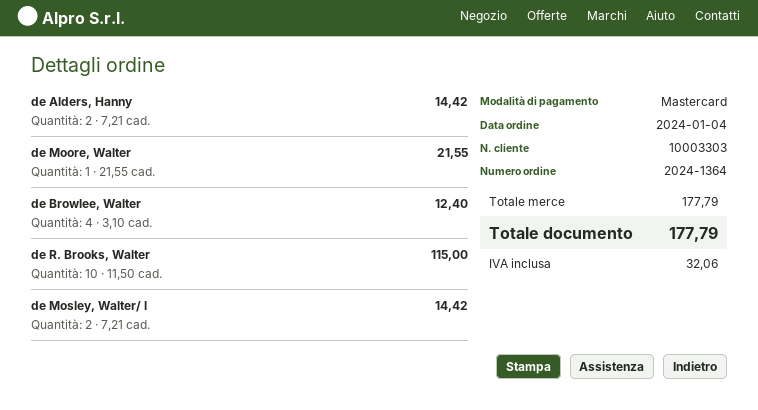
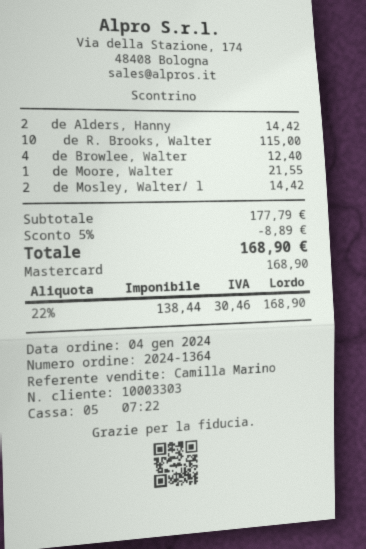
discount: none -> 5% = 8.89
tax: 32.06 -> 30.46
total: 177.79 -> 168.90

